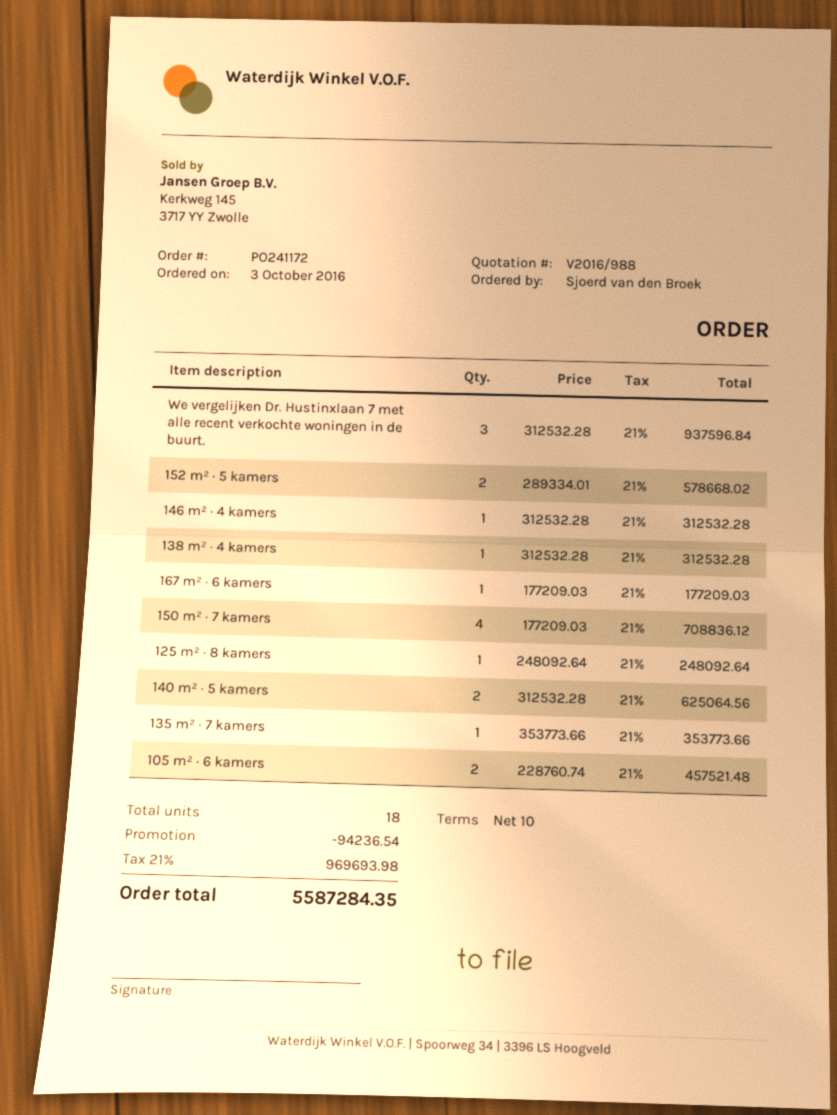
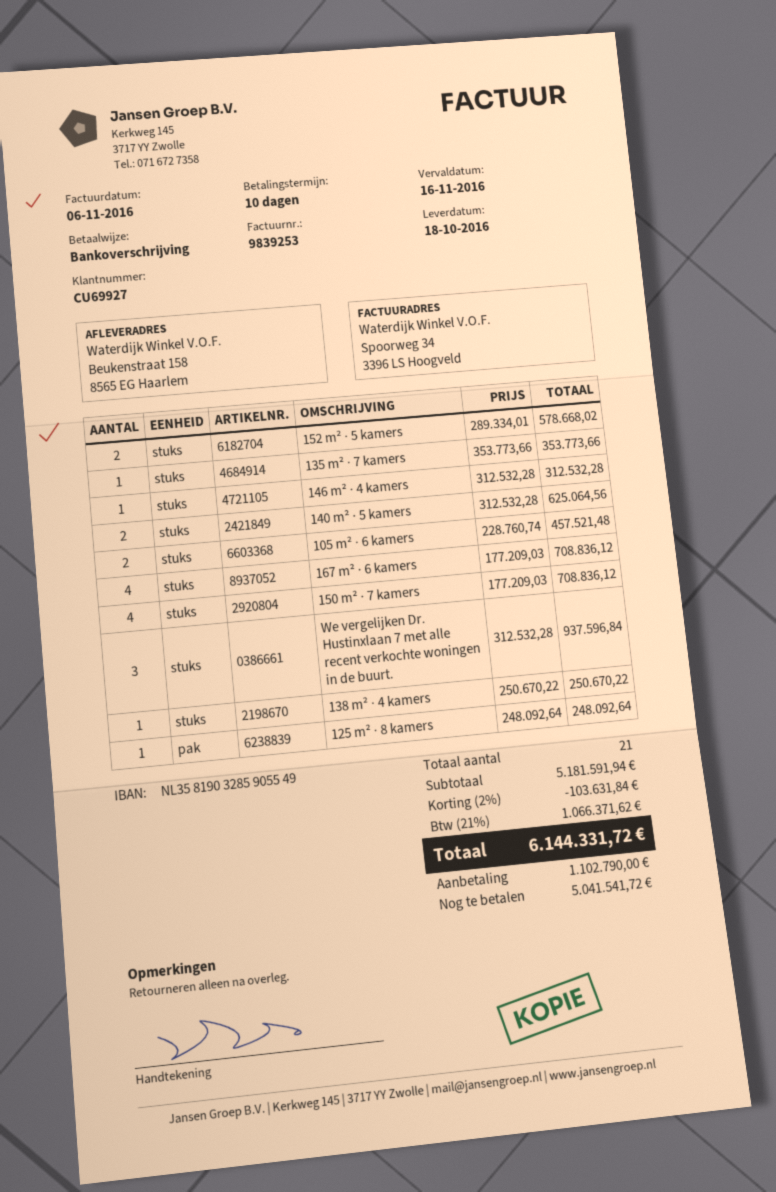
138 m² · 4 kamers: 1 x 312532.28 = 312532.28 -> 1 x 250670.22 = 250670.22
167 m² · 6 kamers: 1 x 177209.03 = 177209.03 -> 4 x 177209.03 = 708836.12
total quantity: 18 -> 21
discount: 94236.54 -> 103631.84
tax: 21% = 969693.98 -> 21% = 1066371.62
total: 5587284.35 -> 6144331.72

